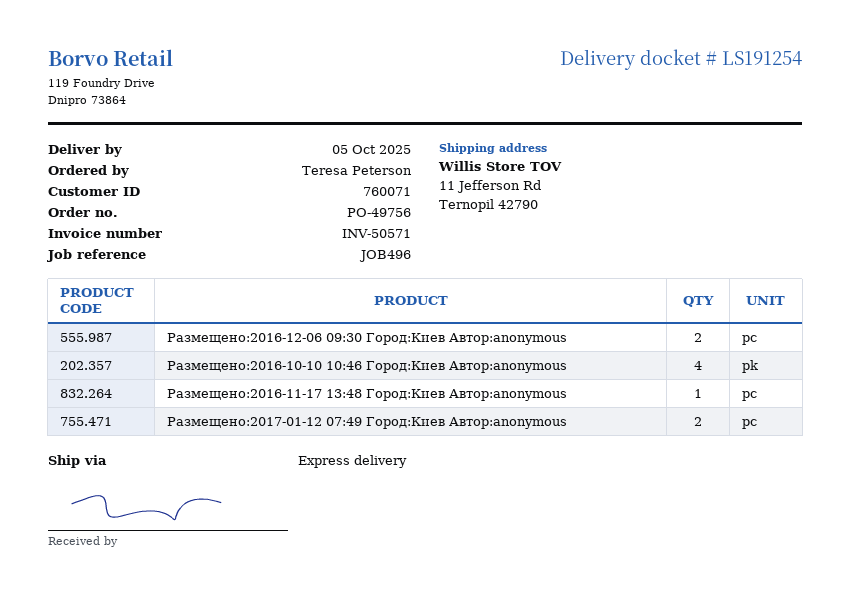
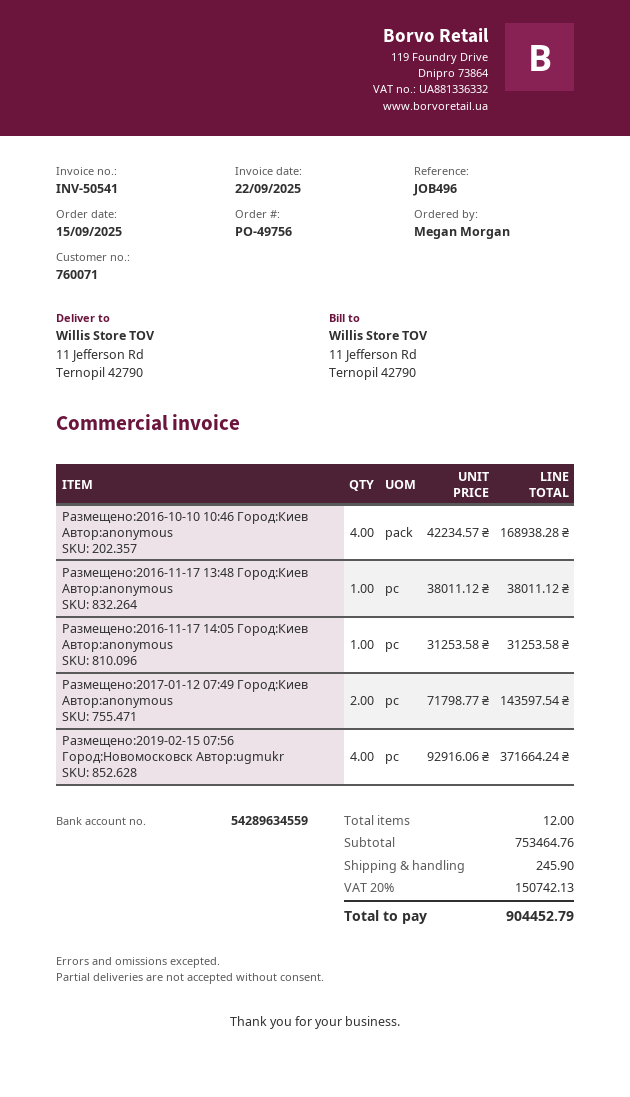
invoice number: INV-50571 -> INV-50541
ordered by: Teresa Peterson -> Megan Morgan
Размещено:2016-12-06 09:30 Город:Киев Автор:anonymous: 2 -> none
Размещено:2016-11-17 14:05 Город:Киев Автор:anonymous: none -> 1
Размещено:2019-02-15 07:56 Город:Новомосковск Автор:ugmukr: none -> 4

